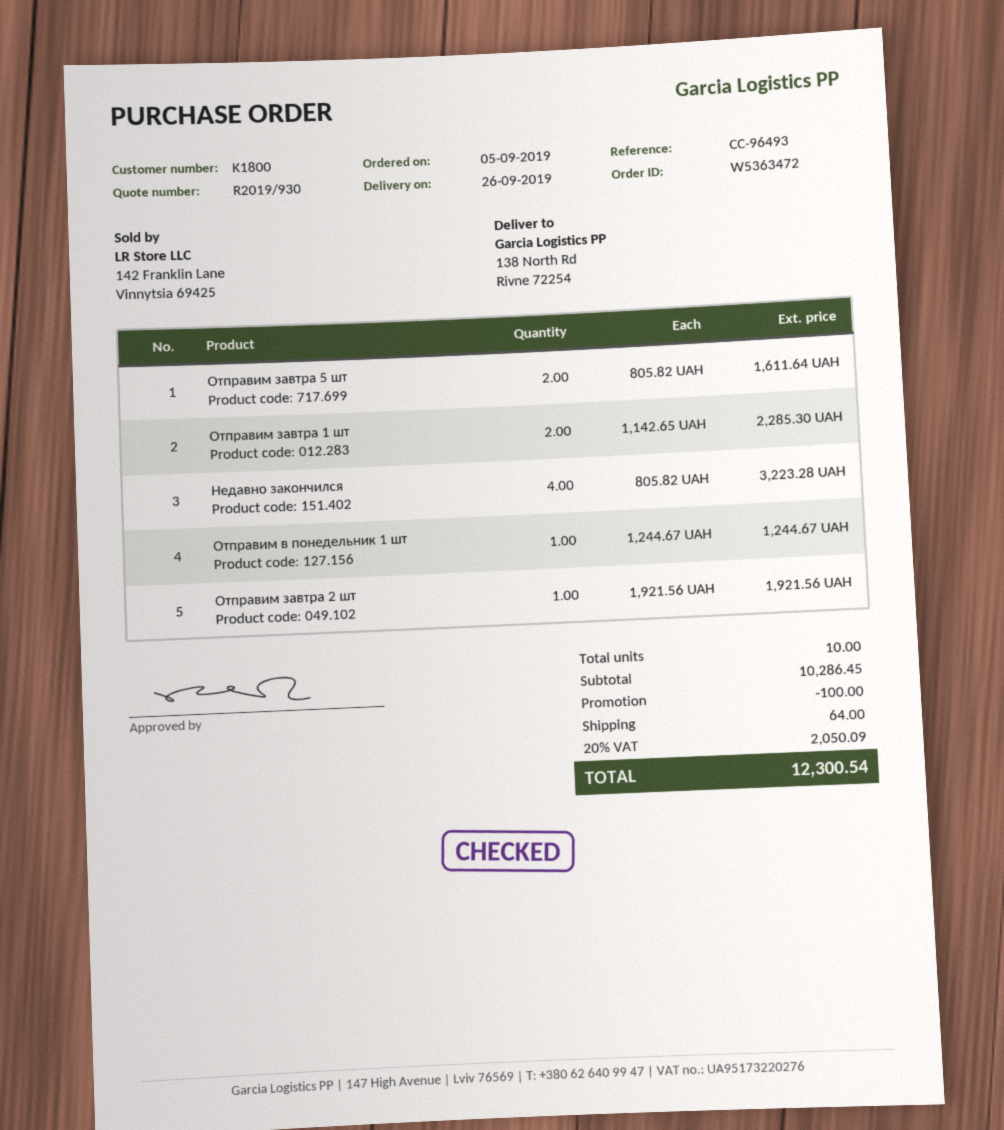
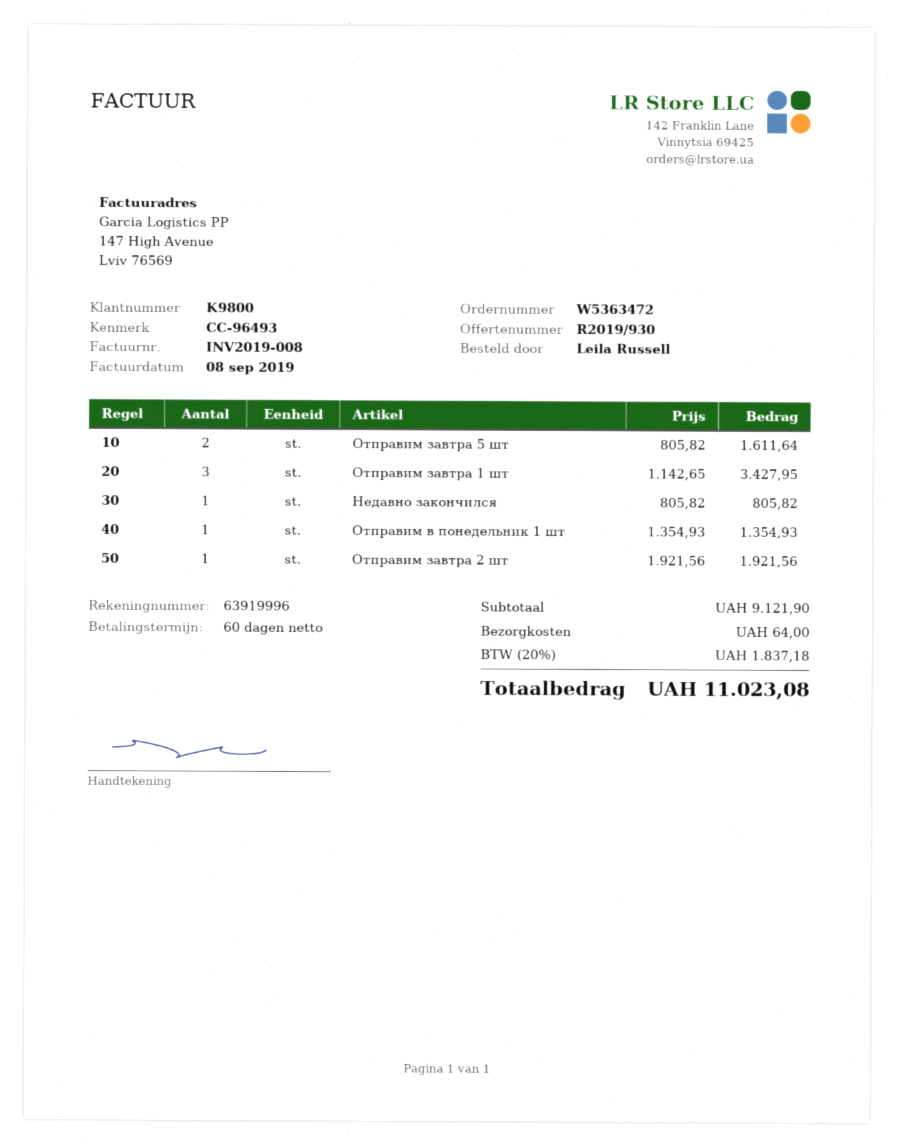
customer number: K1800 -> K9800
Отправим завтра 1 шт: 2 x 1142.65 = 2285.30 -> 3 x 1142.65 = 3427.95
Недавно закончился: 4 x 805.82 = 3223.28 -> 1 x 805.82 = 805.82
Отправим в понедельник 1 шт: 1 x 1244.67 = 1244.67 -> 1 x 1354.93 = 1354.93
subtotal: 10286.45 -> 9121.90
discount: 100.00 -> none
tax: 20% = 2050.09 -> 20% = 1837.18
total: 12300.54 -> 11023.08

